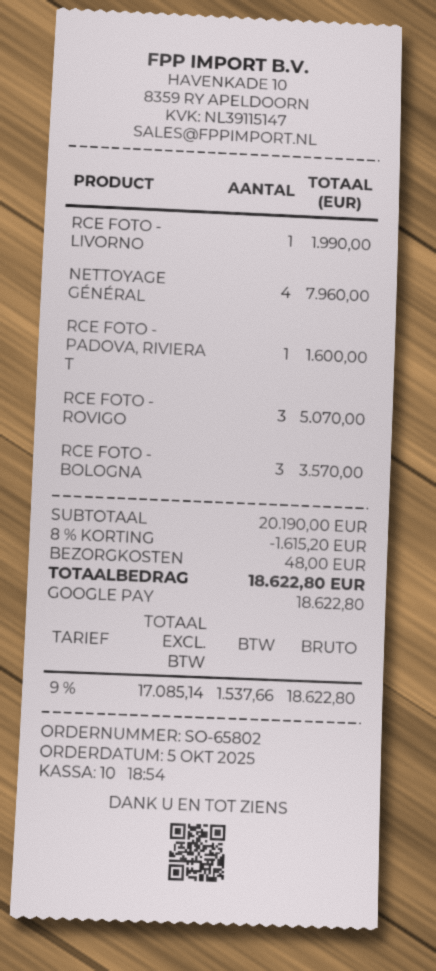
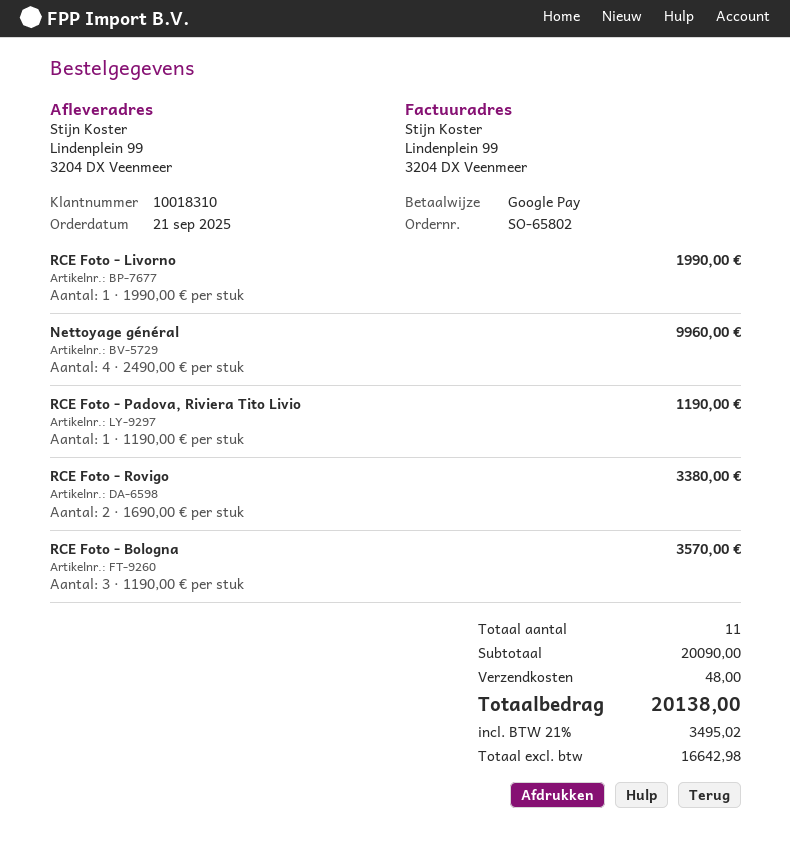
order date: 2025-10-05 -> 2025-09-21
NETTOYAGE GÉNÉRAL: 4 for 7960.00 -> 4 for 9960.00
RCE FOTO - PADOVA, RIVIERA T: 1 for 1600.00 -> 1 for 1190.00
RCE FOTO - ROVIGO: 3 for 5070.00 -> 2 for 3380.00
subtotal: 20190.00 -> 20090.00
discount: 8% = 1615.20 -> none
net: 17085.14 -> 16642.98
tax: 9% = 1537.66 -> 21% = 3495.02
total: 18622.80 -> 20138.00

